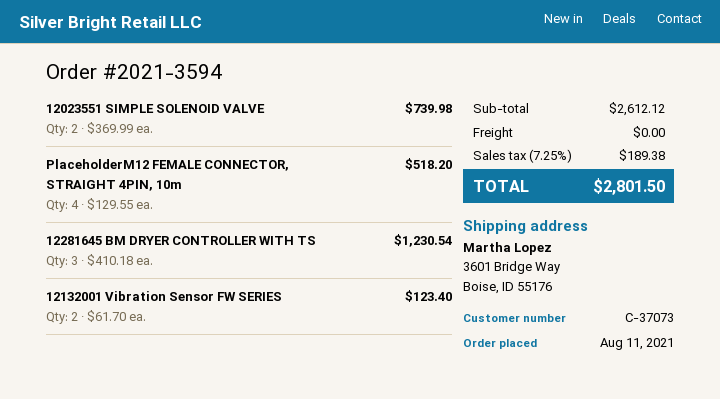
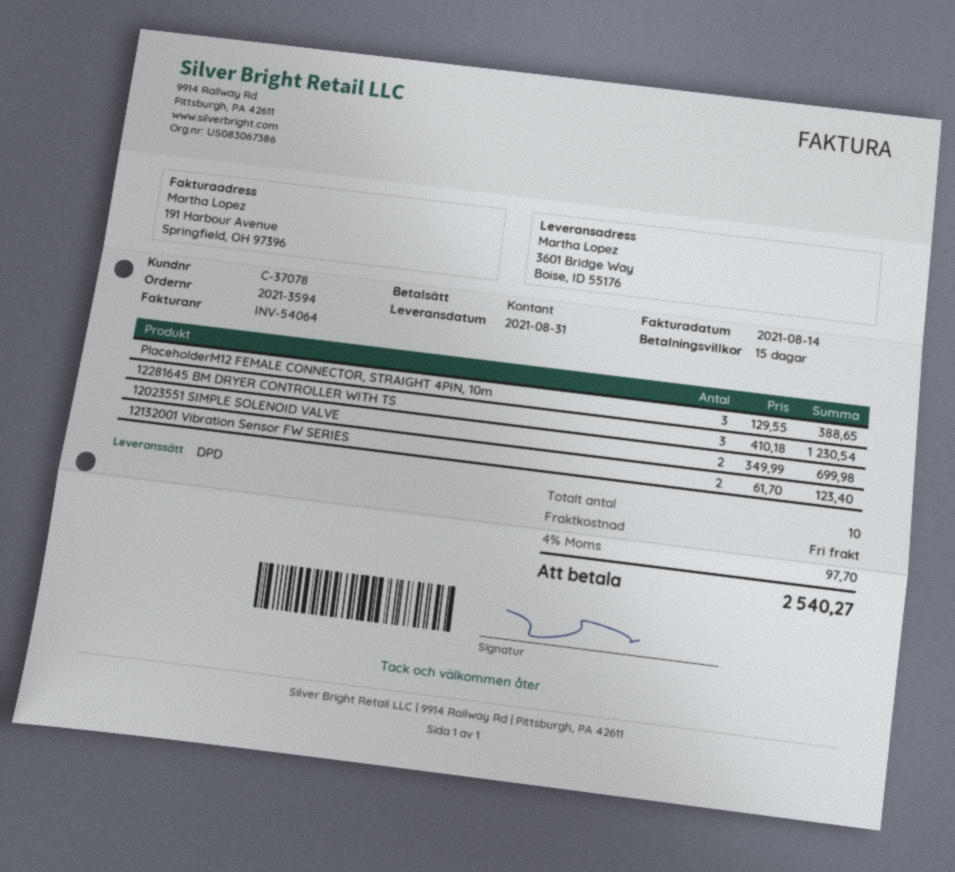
customer number: C-37073 -> C-37078
12023551 SIMPLE SOLENOID VALVE: 2 x 369.99 = 739.98 -> 2 x 349.99 = 699.98
PlaceholderM12 FEMALE CONNECTOR, STRAIGHT 4PIN, 10m: 4 x 129.55 = 518.20 -> 3 x 129.55 = 388.65
tax: 7.25% = 189.38 -> 4% = 97.70
total: 2801.50 -> 2540.27

